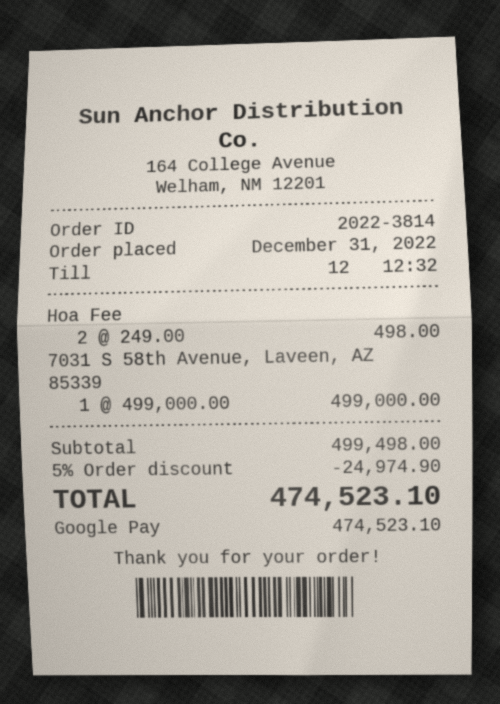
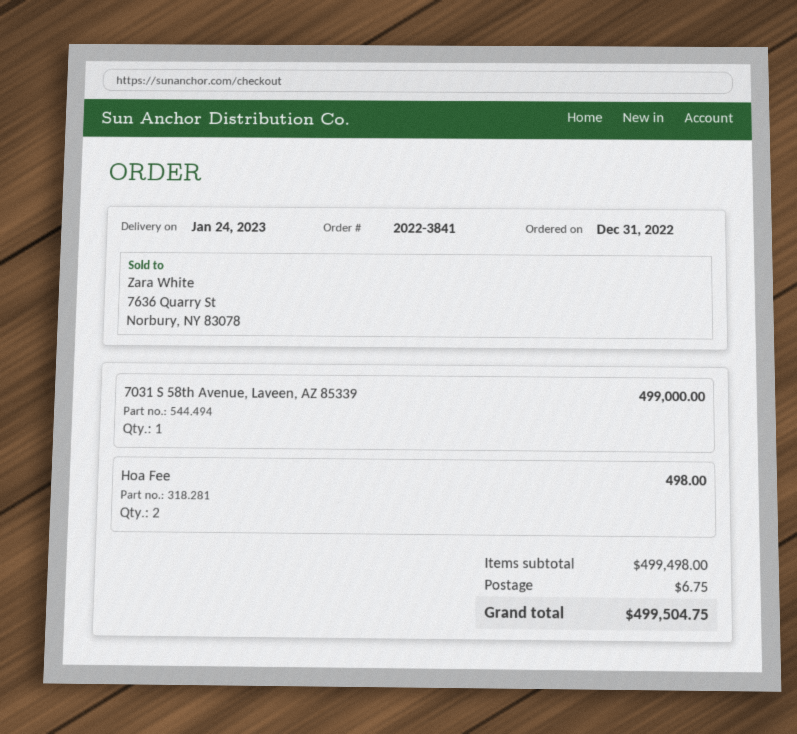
order number: 2022-3814 -> 2022-3841
discount: 5% = 24974.90 -> none
shipping: none -> 6.75
total: 474523.10 -> 499504.75

